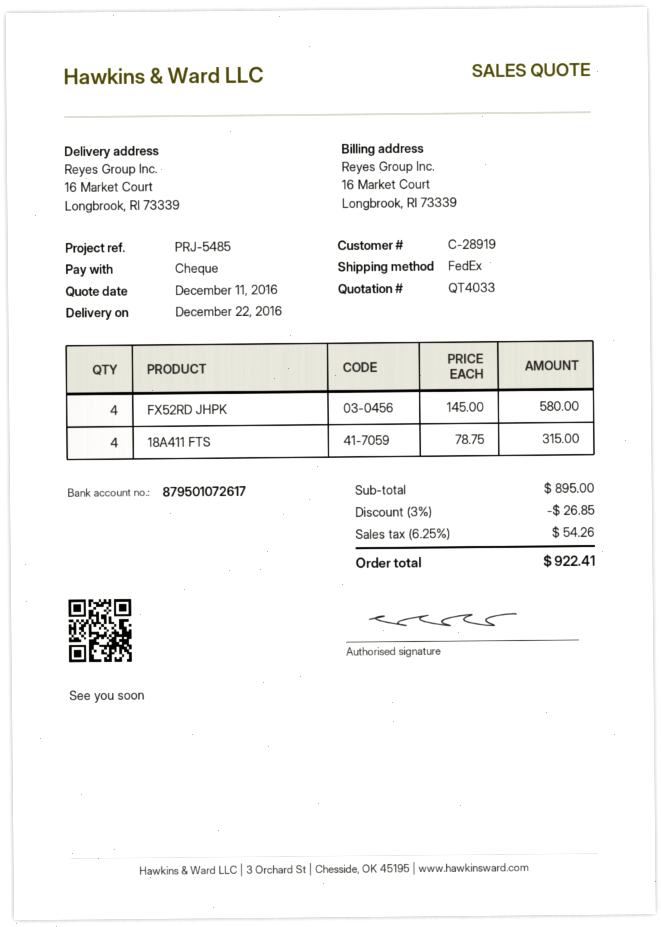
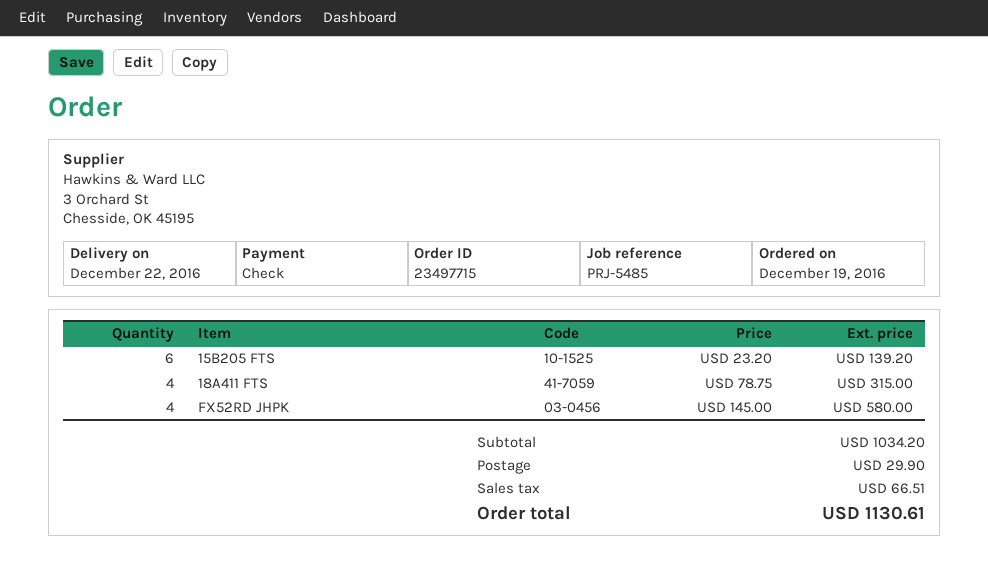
15B205 FTS: none -> 6 x 23.20 = 139.20
subtotal: 895.00 -> 1034.20
discount: 3% = 26.85 -> none
shipping: none -> 29.90
tax: 54.26 -> 66.51
total: 922.41 -> 1130.61

